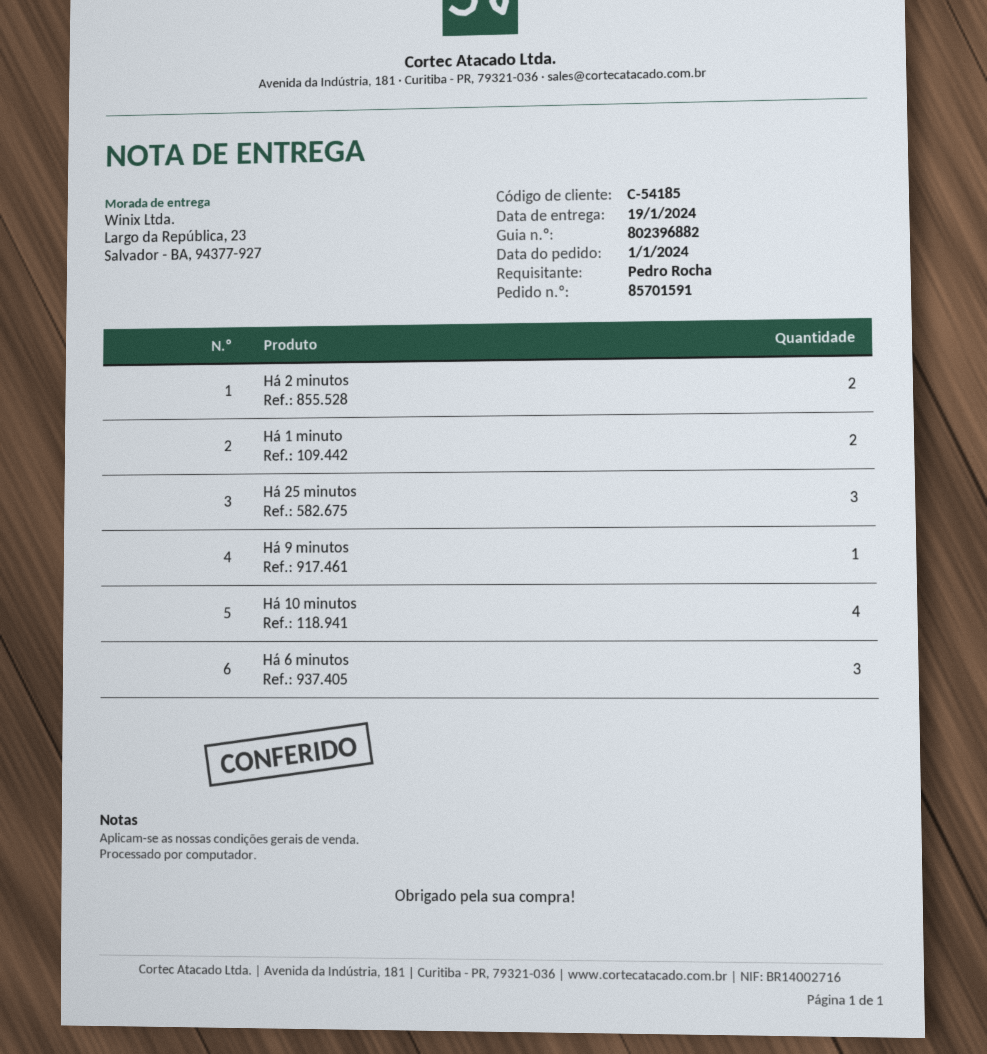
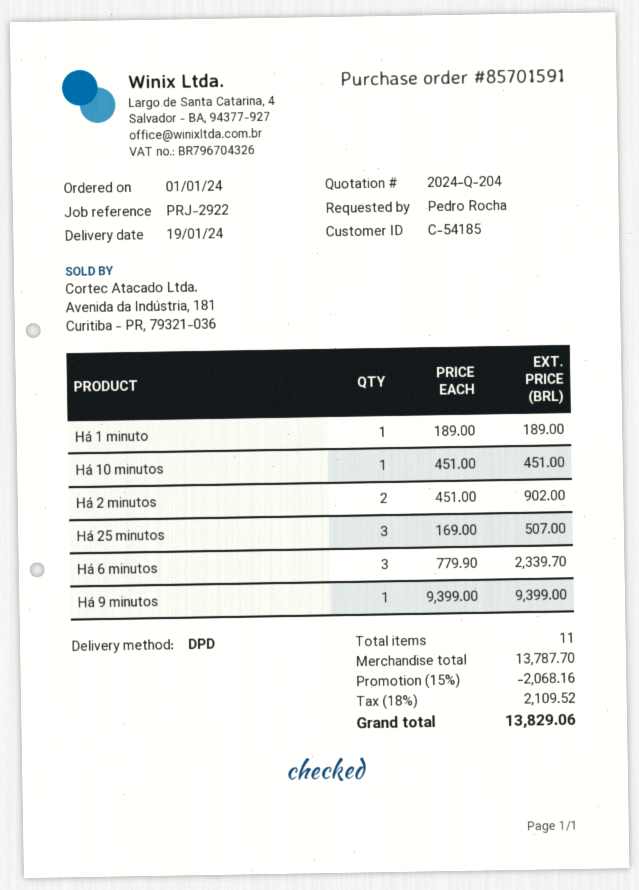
Há 1 minuto: 2 -> 1
Há 10 minutos: 4 -> 1

